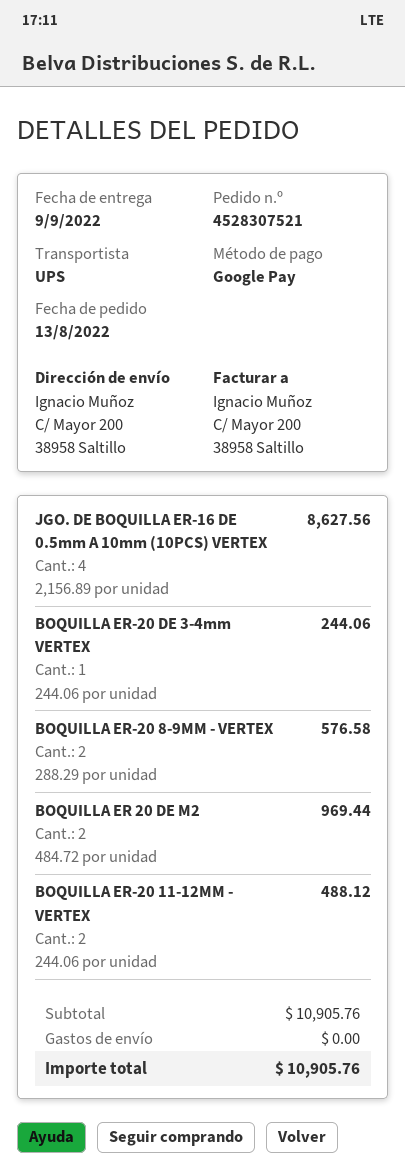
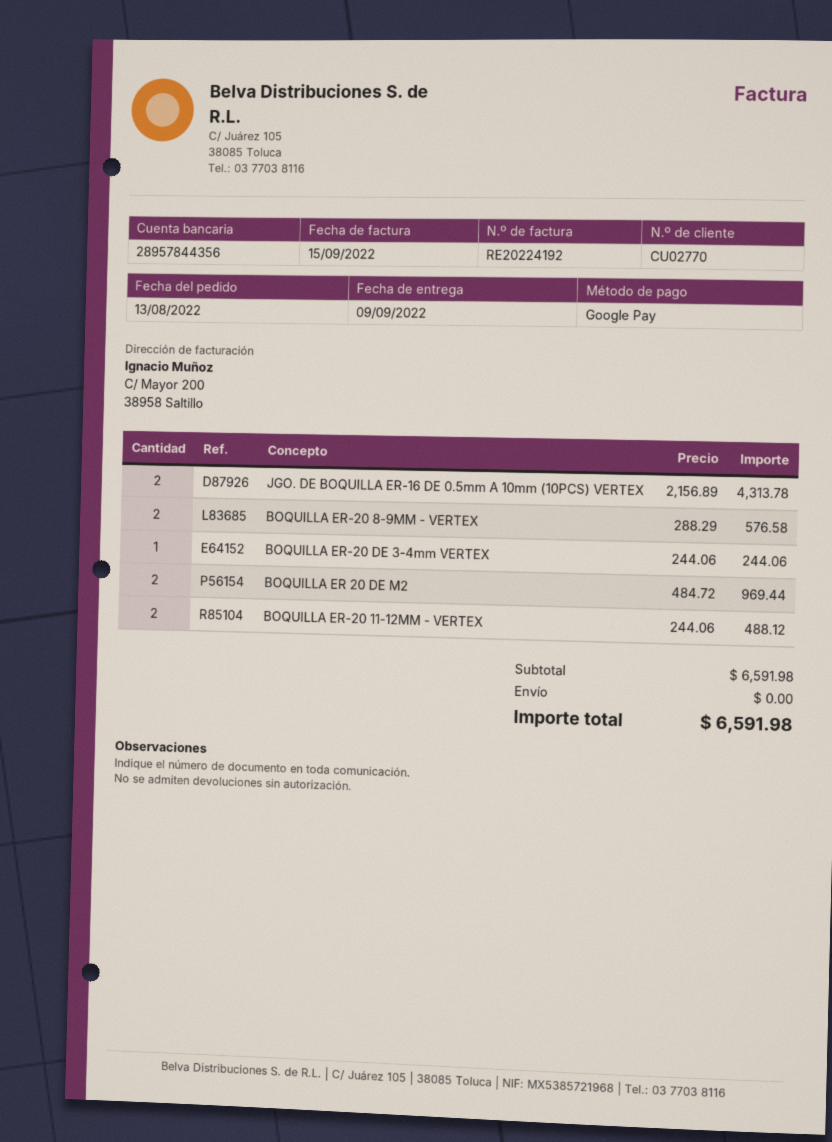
JGO. DE BOQUILLA ER-16 DE 0.5mm A 10mm (10PCS) VERTEX: 4 x 2156.89 = 8627.56 -> 2 x 2156.89 = 4313.78
subtotal: 10905.76 -> 6591.98
total: 10905.76 -> 6591.98

